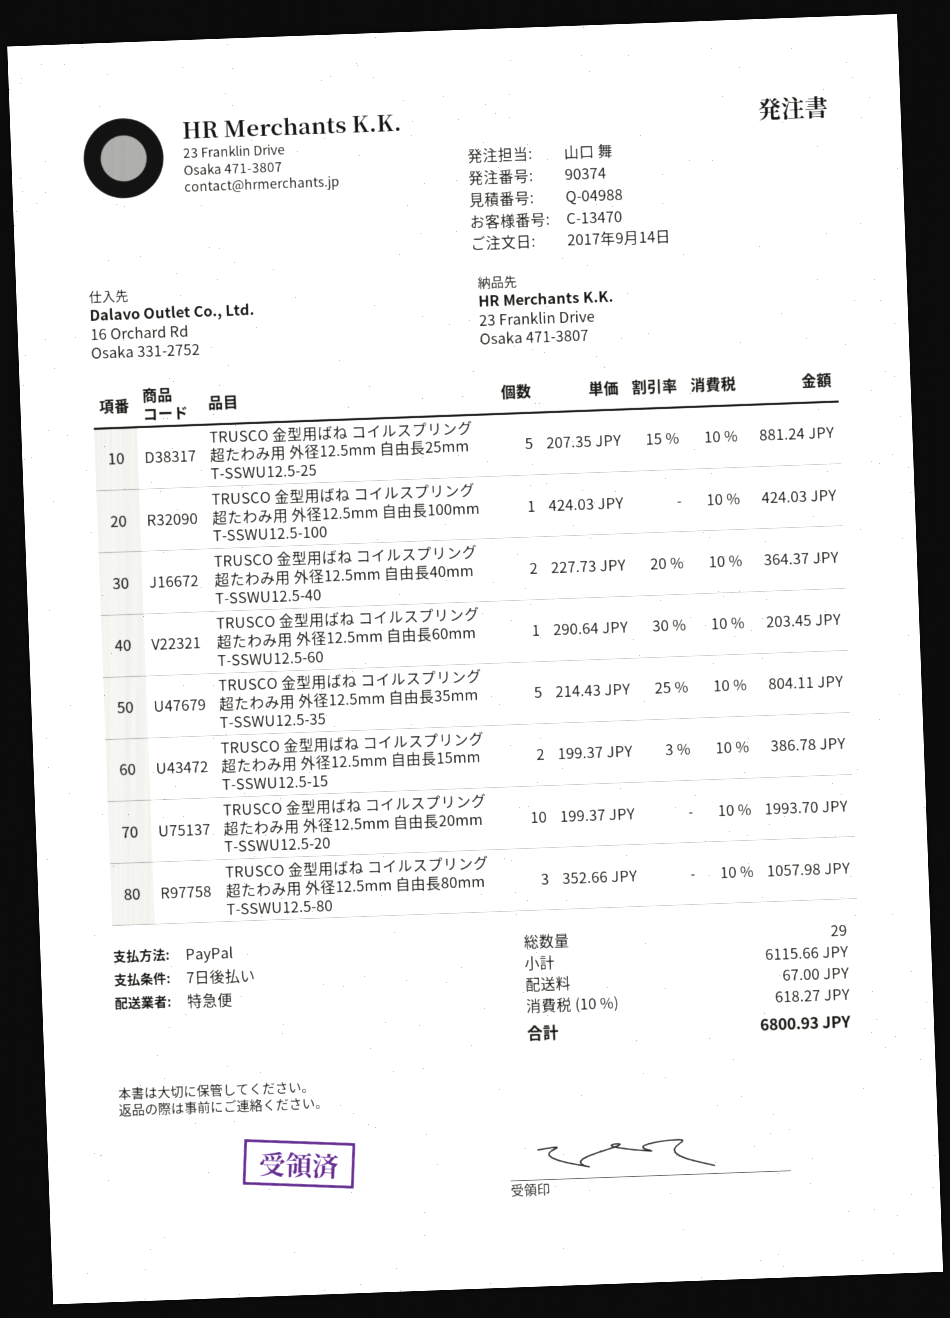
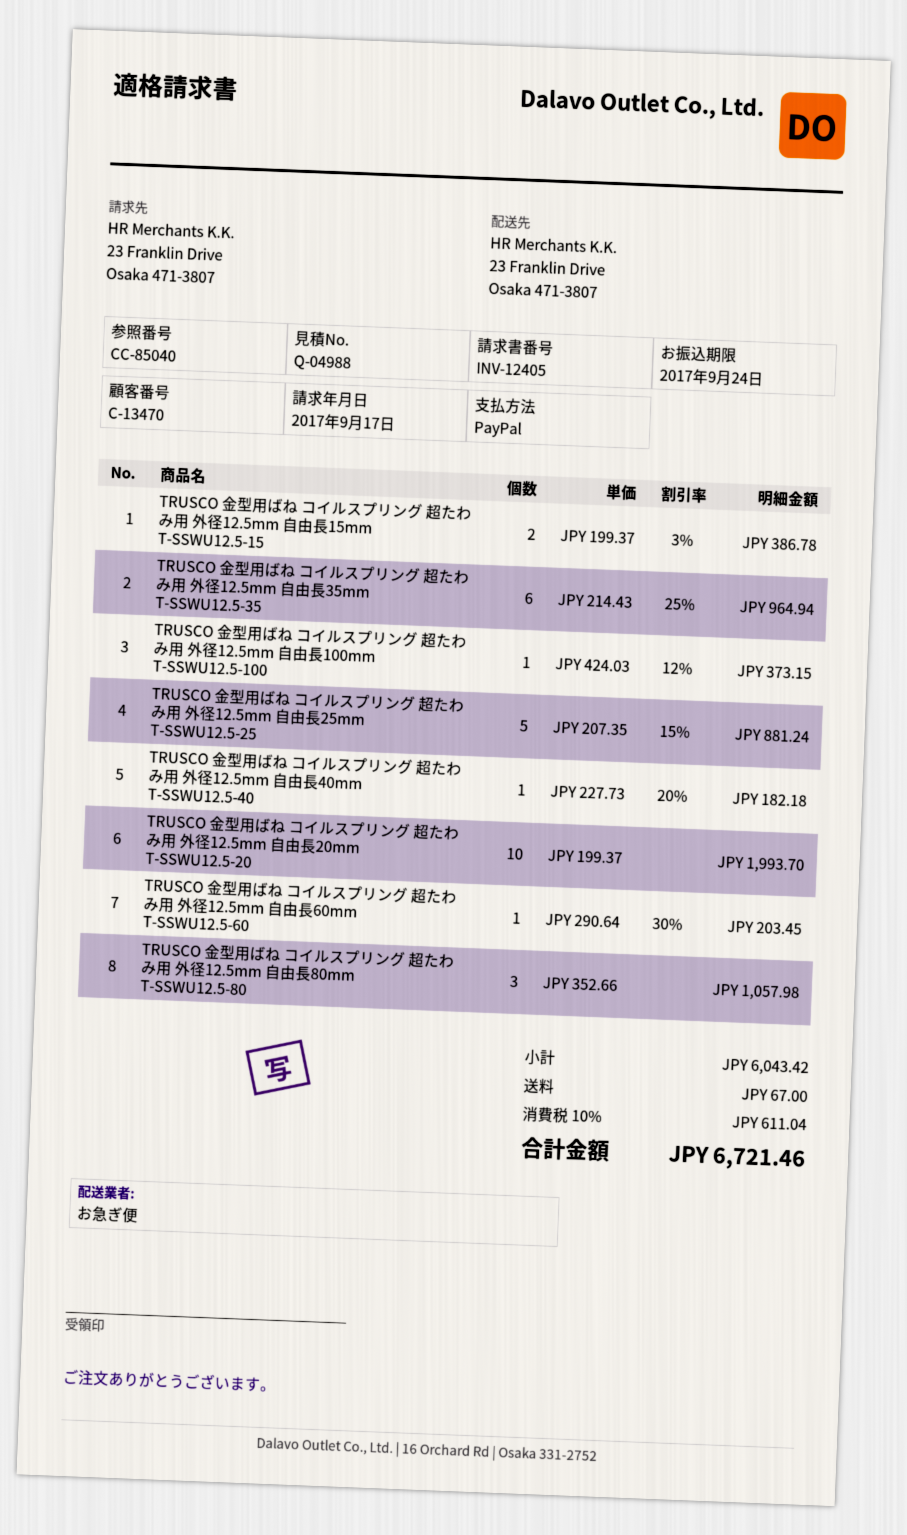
TRUSCO 金型用ばね コイルスプリング 超たわみ用 外径12.5mm 自由長100mm T-SSWU12.5-100: 1 x 424.03 = 424.03 -> 1 x 424.03 - 12% = 373.15
TRUSCO 金型用ばね コイルスプリング 超たわみ用 外径12.5mm 自由長40mm T-SSWU12.5-40: 2 x 227.73 - 20% = 364.37 -> 1 x 227.73 - 20% = 182.18
TRUSCO 金型用ばね コイルスプリング 超たわみ用 外径12.5mm 自由長35mm T-SSWU12.5-35: 5 x 214.43 - 25% = 804.11 -> 6 x 214.43 - 25% = 964.94
subtotal: 6115.66 -> 6043.42
tax: 10% = 618.27 -> 10% = 611.04
total: 6800.93 -> 6721.46

